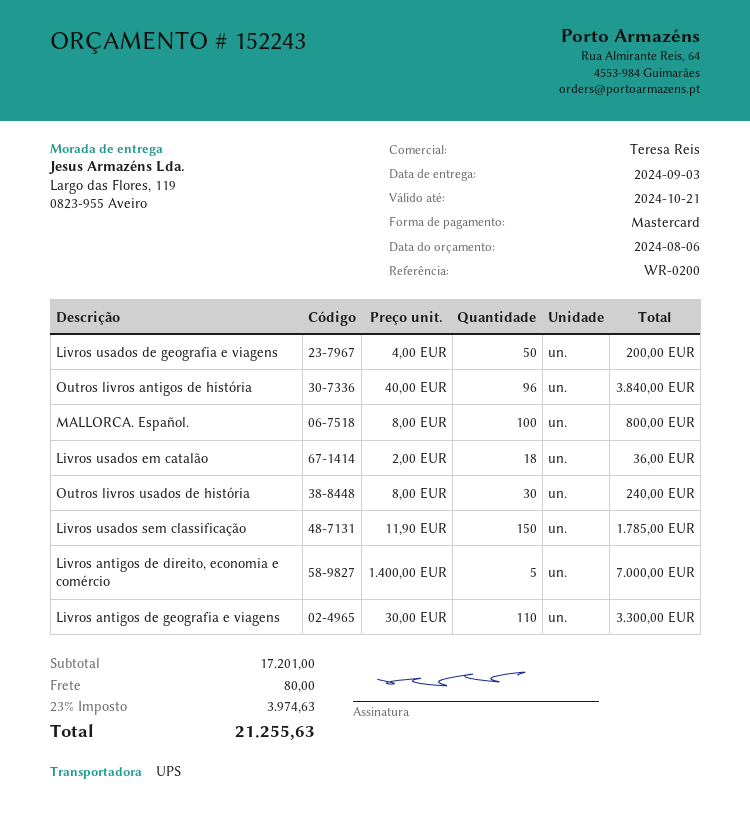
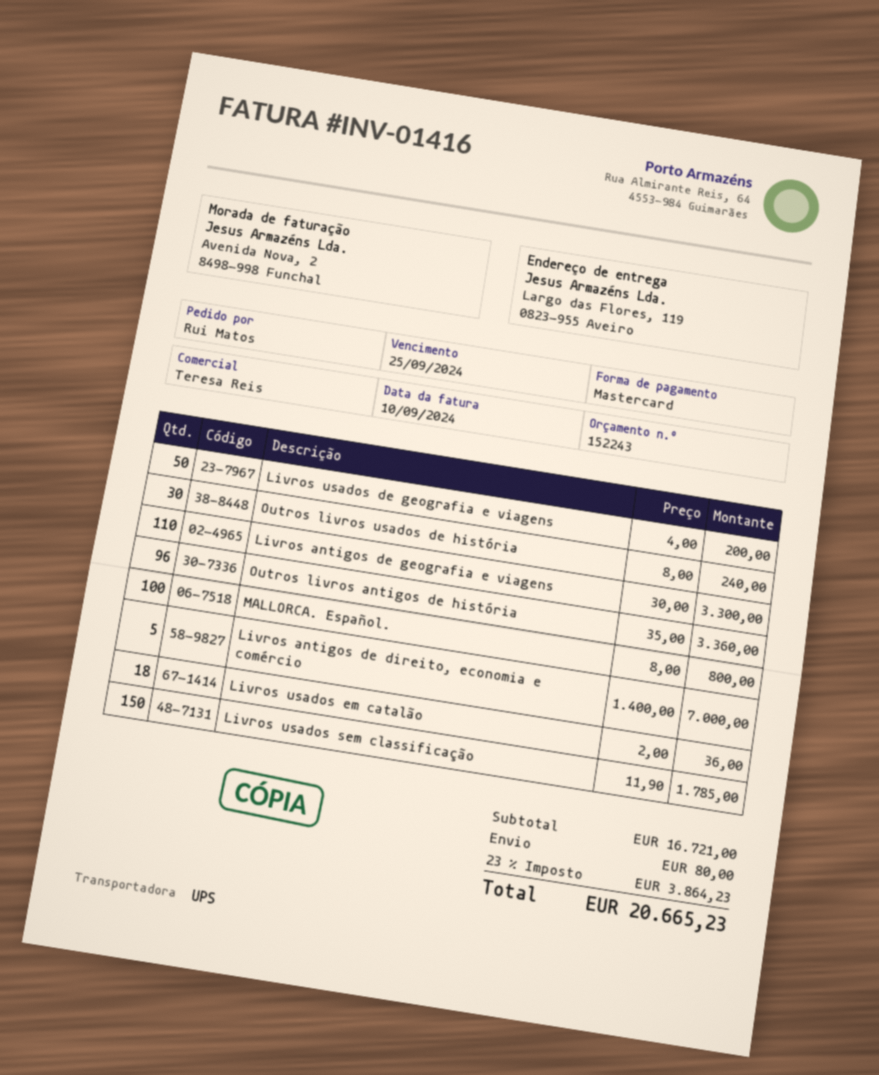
Outros livros antigos de história: 96 x 40.00 = 3840.00 -> 96 x 35.00 = 3360.00
subtotal: 17201.00 -> 16721.00
tax: 23% = 3974.63 -> 23% = 3864.23
total: 21255.63 -> 20665.23

